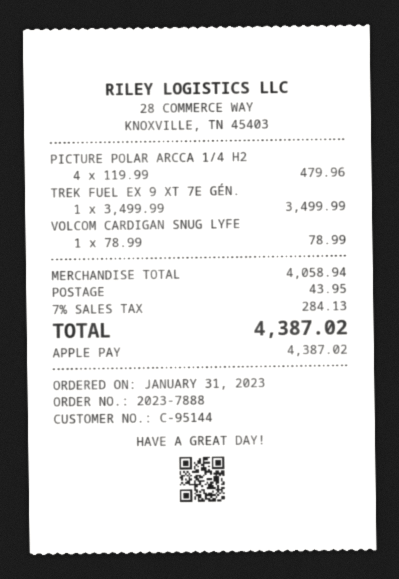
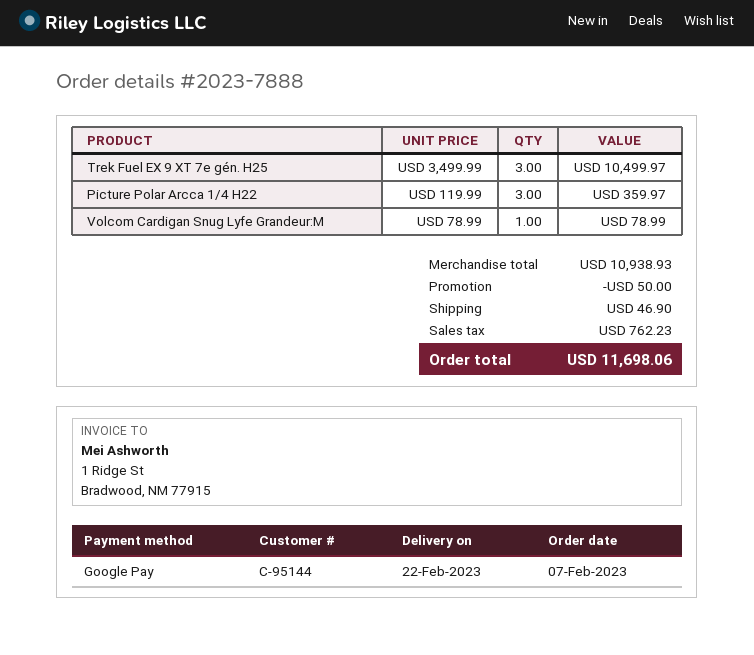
order date: 2023-01-31 -> 2023-02-07
payment method: Apple Pay -> Google Pay
PICTURE POLAR ARCCA 1/4 H2: 4 x 119.99 = 479.96 -> 3 x 119.99 = 359.97
TREK FUEL EX 9 XT 7E GÉN.: 1 x 3499.99 = 3499.99 -> 3 x 3499.99 = 10499.97
subtotal: 4058.94 -> 10938.93
discount: none -> 50.00
shipping: 43.95 -> 46.90
tax: 284.13 -> 762.23
total: 4387.02 -> 11698.06

